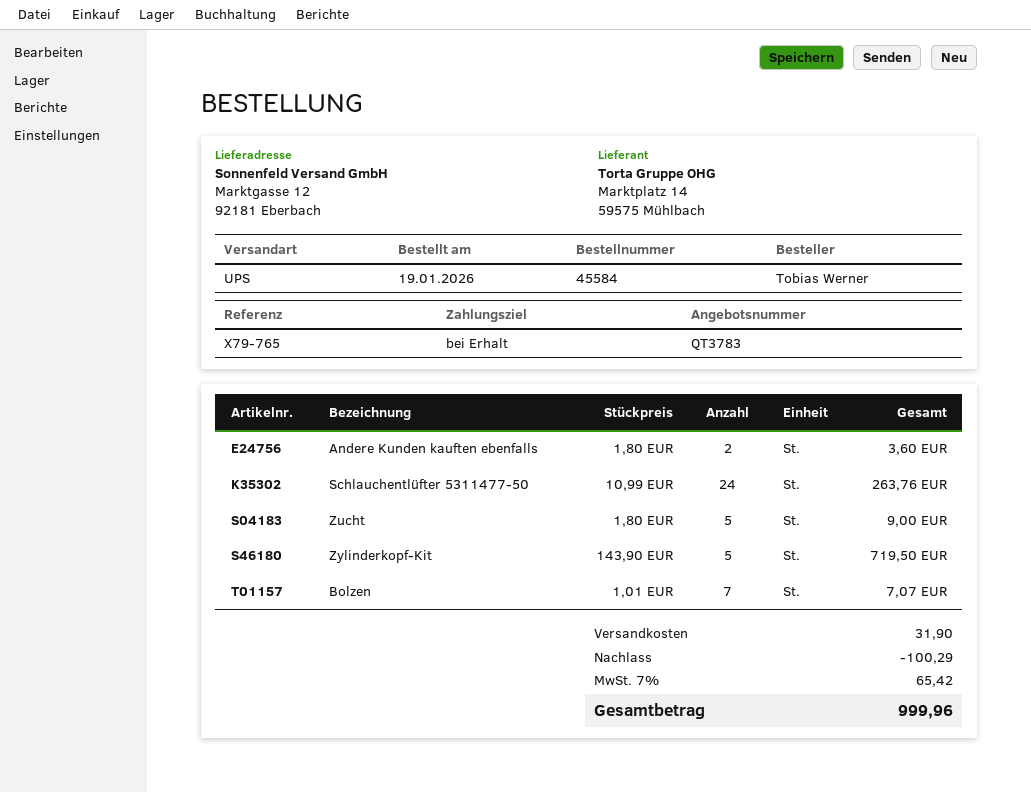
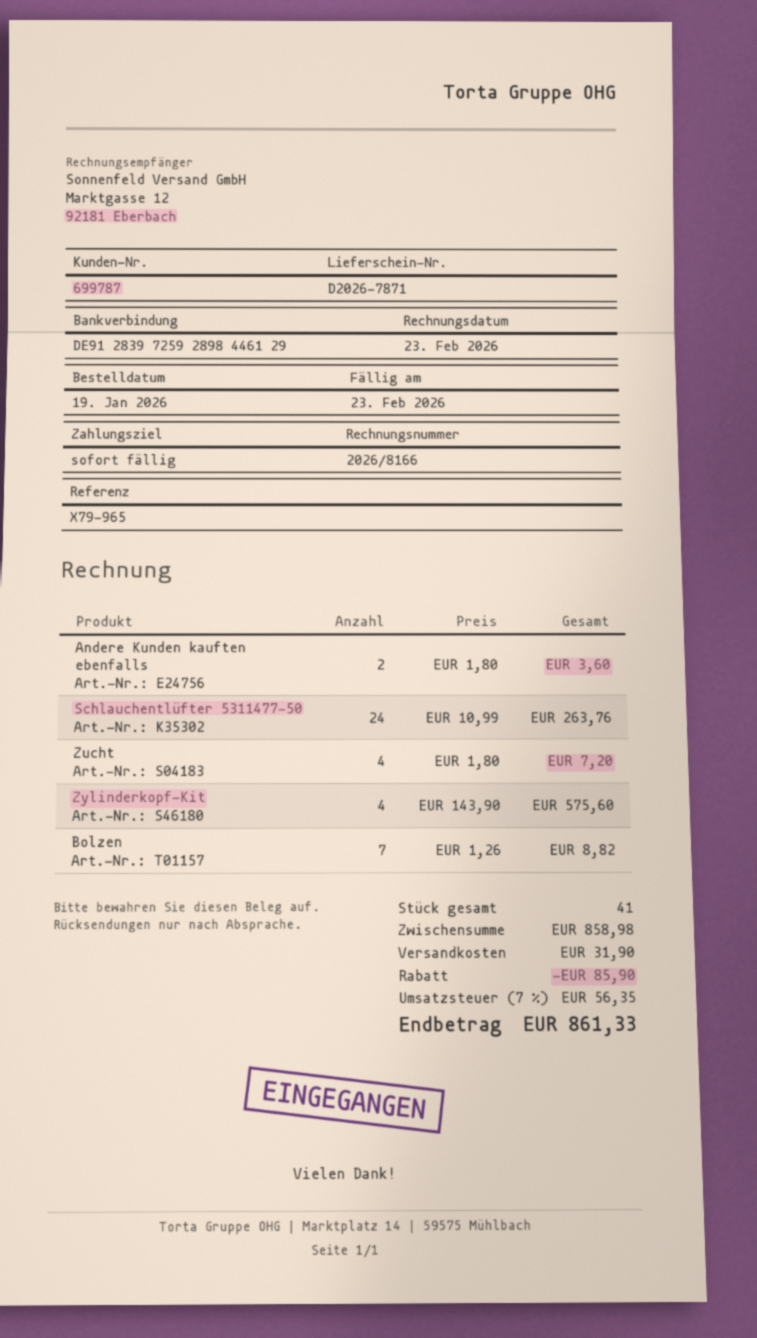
reference: X79-765 -> X79-965
Zucht: 5 x 1.80 = 9.00 -> 4 x 1.80 = 7.20
Zylinderkopf-Kit: 5 x 143.90 = 719.50 -> 4 x 143.90 = 575.60
Bolzen: 7 x 1.01 = 7.07 -> 7 x 1.26 = 8.82
discount: 100.29 -> 85.90
tax: 7% = 65.42 -> 7% = 56.35
total: 999.96 -> 861.33

